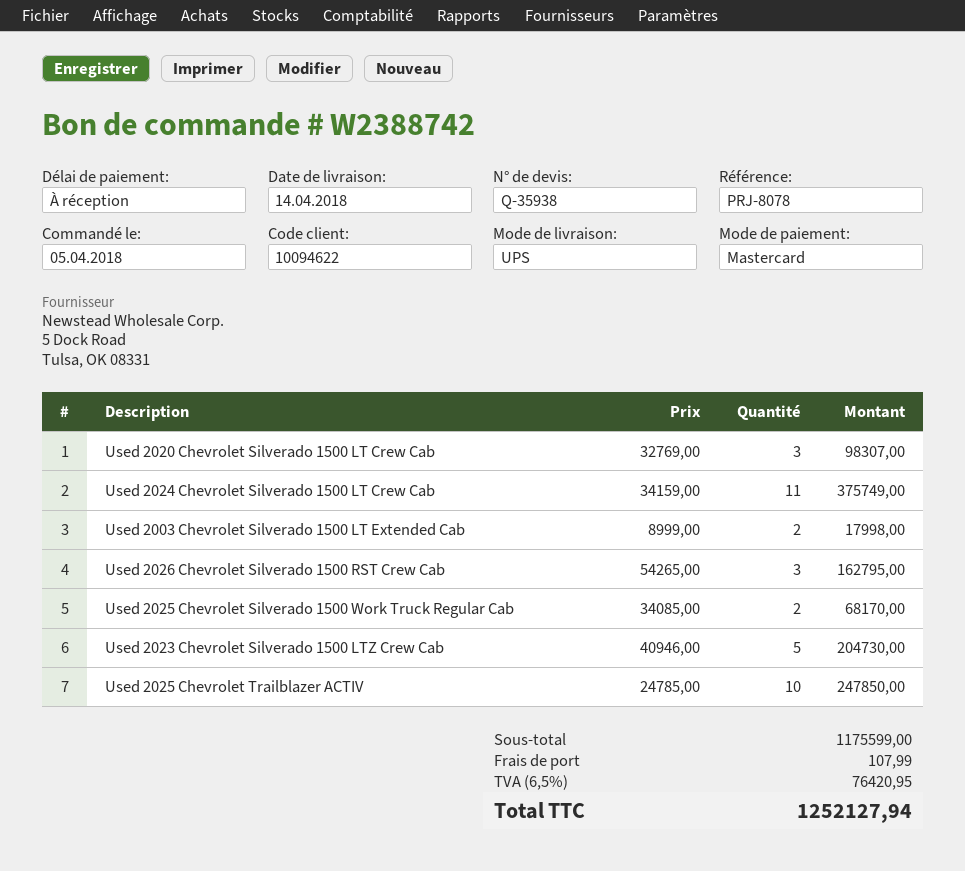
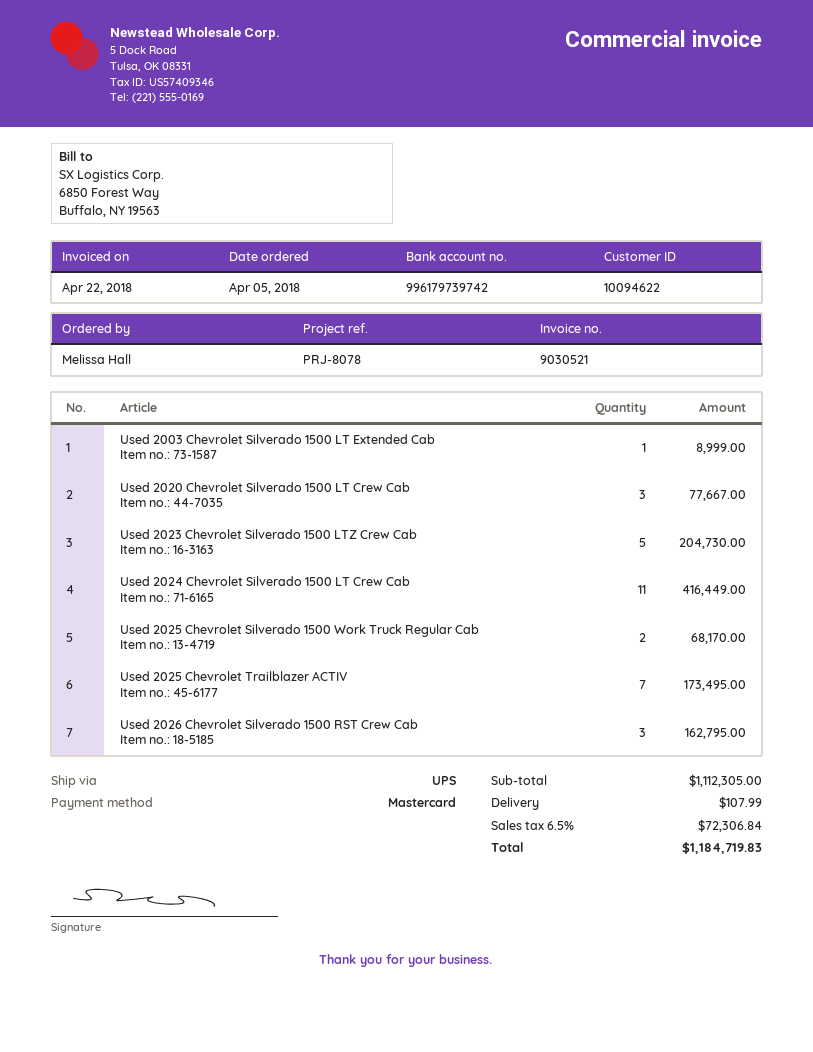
Used 2020 Chevrolet Silverado 1500 LT Crew Cab: 3 for 98307.00 -> 3 for 77667.00
Used 2024 Chevrolet Silverado 1500 LT Crew Cab: 11 for 375749.00 -> 11 for 416449.00
Used 2003 Chevrolet Silverado 1500 LT Extended Cab: 2 for 17998.00 -> 1 for 8999.00
Used 2025 Chevrolet Trailblazer ACTIV: 10 for 247850.00 -> 7 for 173495.00
subtotal: 1175599.00 -> 1112305.00
tax: 6.5% = 76420.95 -> 6.5% = 72306.84
total: 1252127.94 -> 1184719.83

